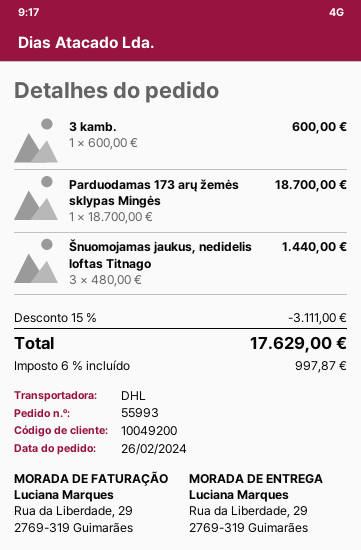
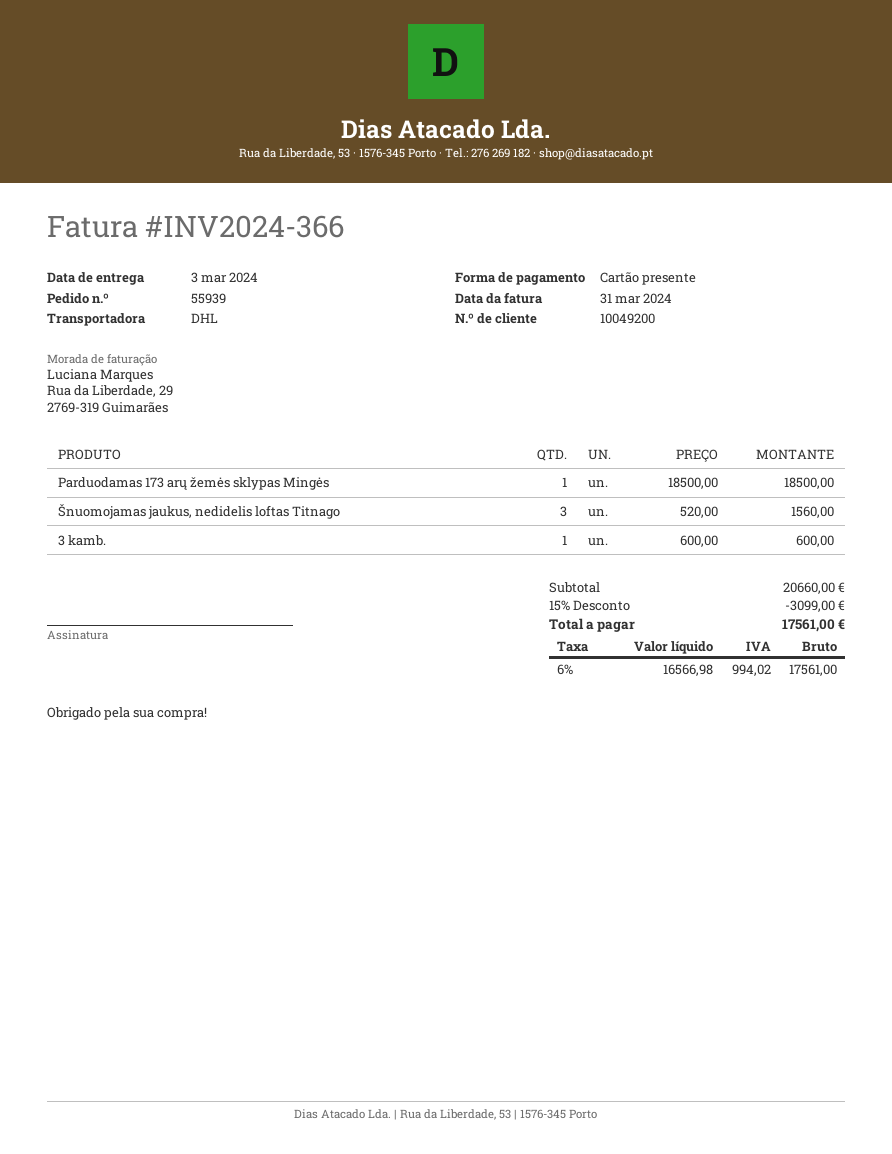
order number: 55993 -> 55939
Parduodamas 173 arų žemės sklypas Mingės: 1 x 18700.00 = 18700.00 -> 1 x 18500.00 = 18500.00
Šnuomojamas jaukus, nedidelis loftas Titnago: 3 x 480.00 = 1440.00 -> 3 x 520.00 = 1560.00
discount: 15% = 3111.00 -> 15% = 3099.00
tax: 6% = 997.87 -> 6% = 994.02
total: 17629.00 -> 17561.00

